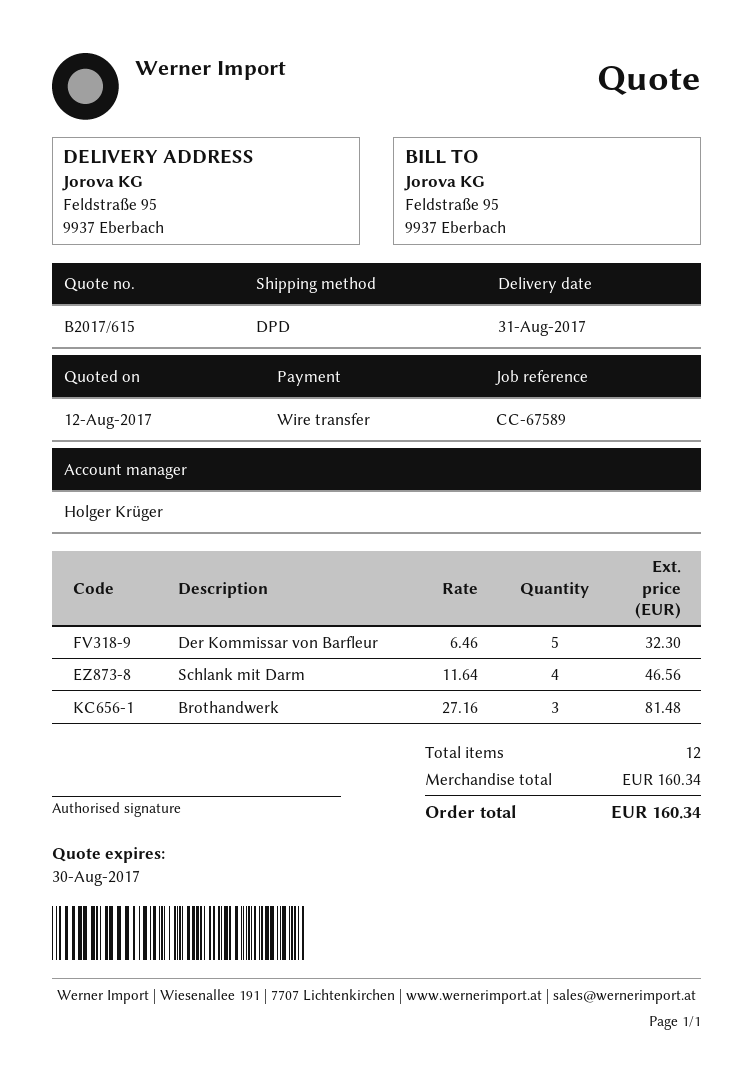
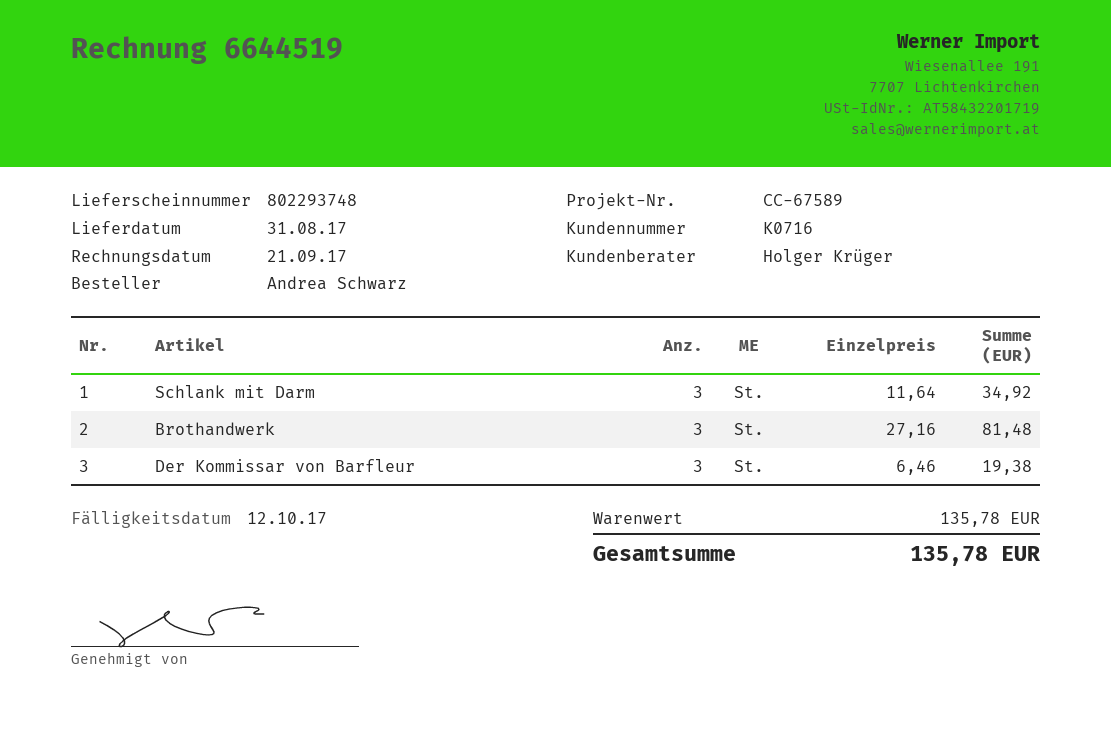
Der Kommissar von Barfleur: 5 x 6.46 = 32.30 -> 3 x 6.46 = 19.38
Schlank mit Darm: 4 x 11.64 = 46.56 -> 3 x 11.64 = 34.92
subtotal: 160.34 -> 135.78
total: 160.34 -> 135.78

